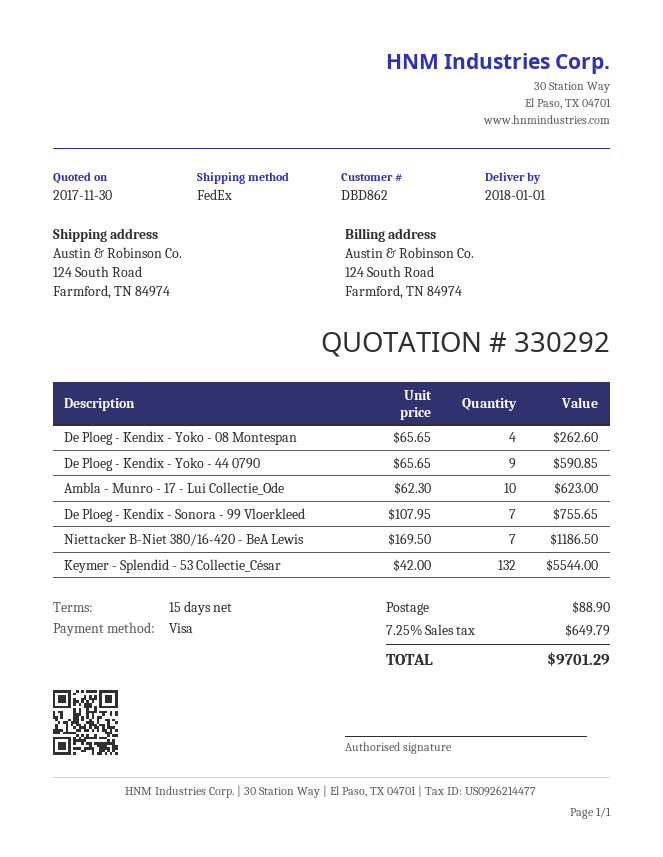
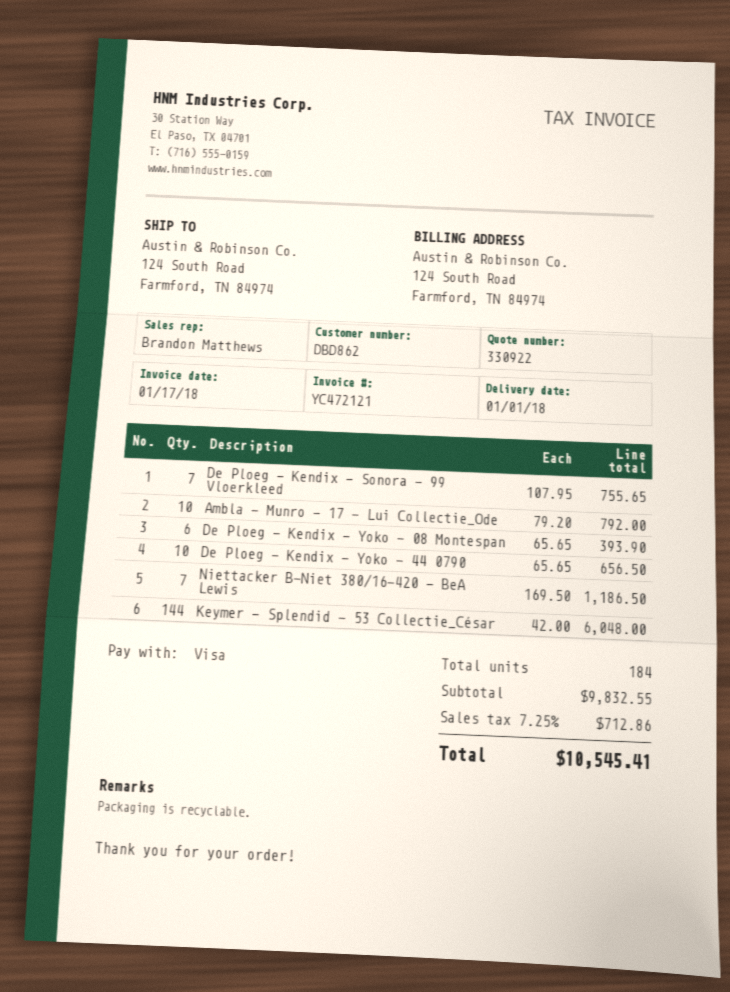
quote number: 330292 -> 330922
De Ploeg - Kendix - Yoko - 08 Montespan: 4 x 65.65 = 262.60 -> 6 x 65.65 = 393.90
De Ploeg - Kendix - Yoko - 44 0790: 9 x 65.65 = 590.85 -> 10 x 65.65 = 656.50
Ambla - Munro - 17 - Lui Collectie_Ode: 10 x 62.30 = 623.00 -> 10 x 79.20 = 792.00
Keymer - Splendid - 53 Collectie_César: 132 x 42.00 = 5544.00 -> 144 x 42.00 = 6048.00
shipping: 88.90 -> none
tax: 7.25% = 649.79 -> 7.25% = 712.86
total: 9701.29 -> 10545.41

